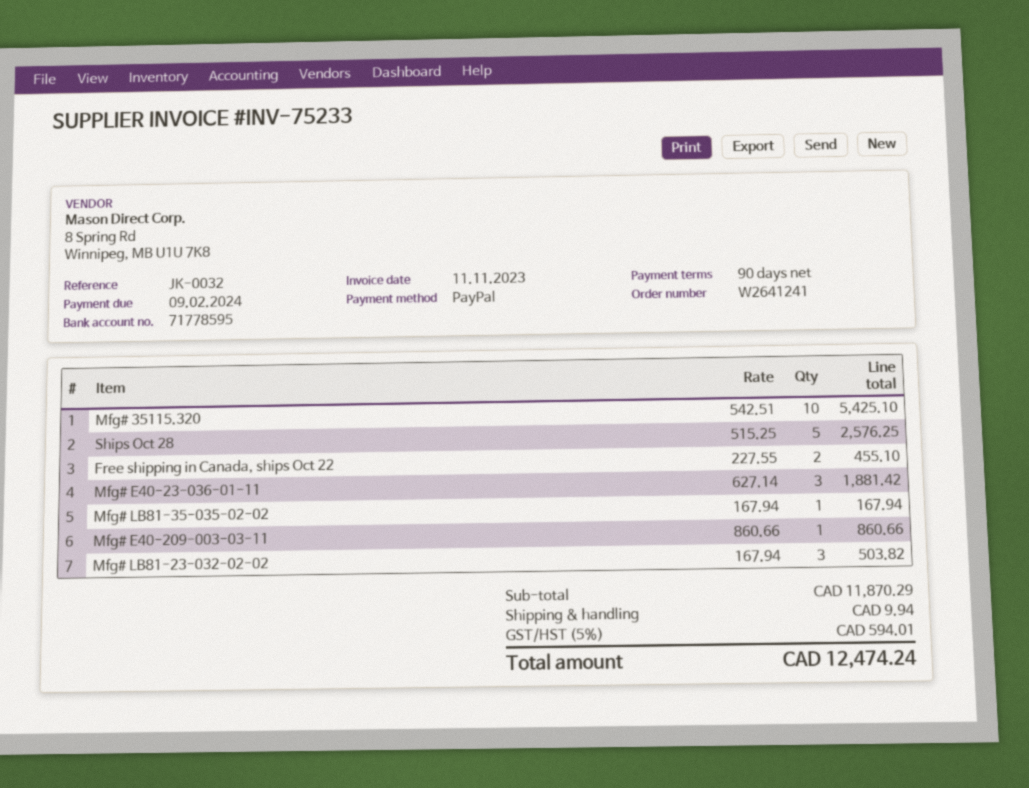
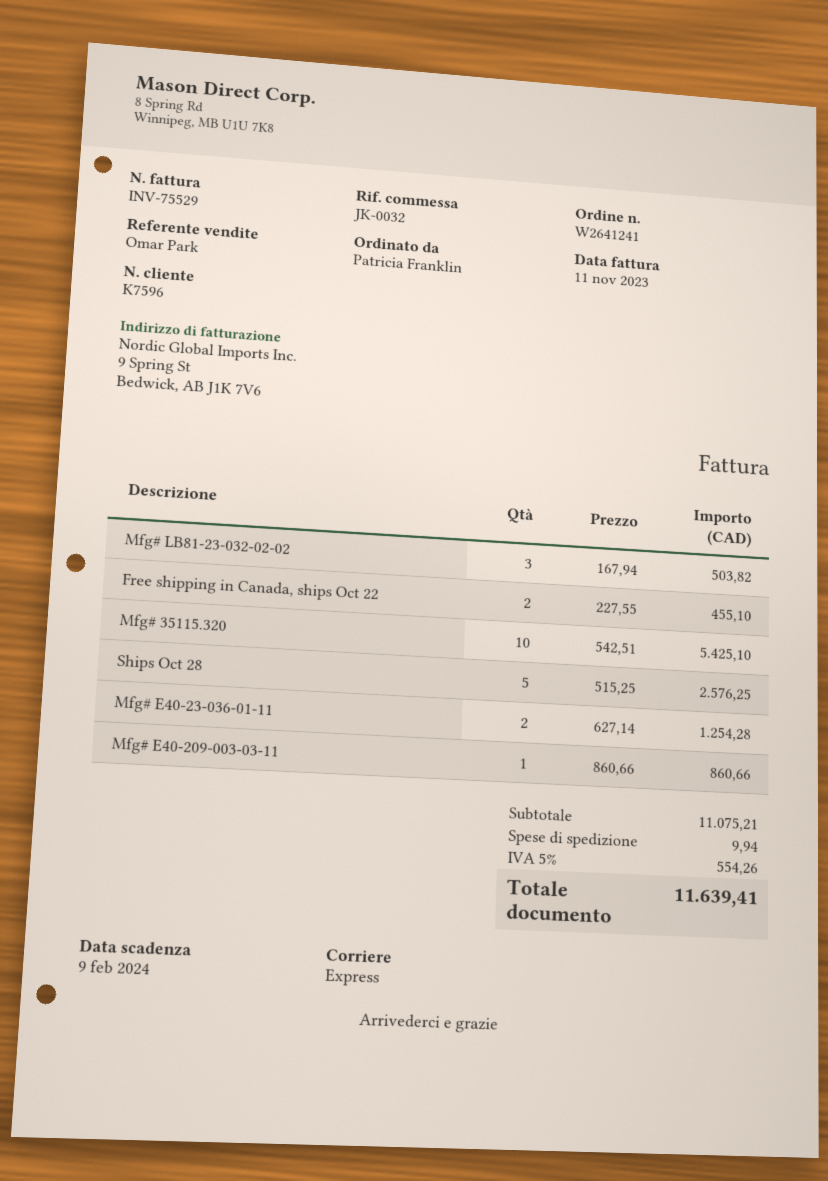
invoice number: INV-75233 -> INV-75529
Mfg# E40-23-036-01-11: 3 x 627.14 = 1881.42 -> 2 x 627.14 = 1254.28
Mfg# LB81-35-035-02-02: 1 x 167.94 = 167.94 -> none
subtotal: 11870.29 -> 11075.21
tax: 5% = 594.01 -> 5% = 554.26
total: 12474.24 -> 11639.41

